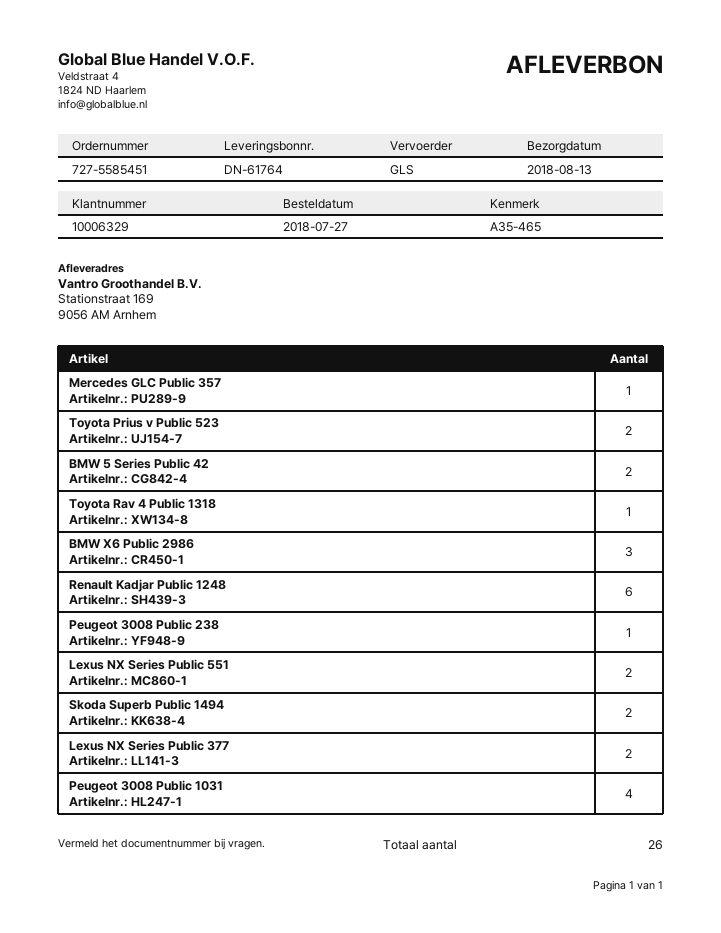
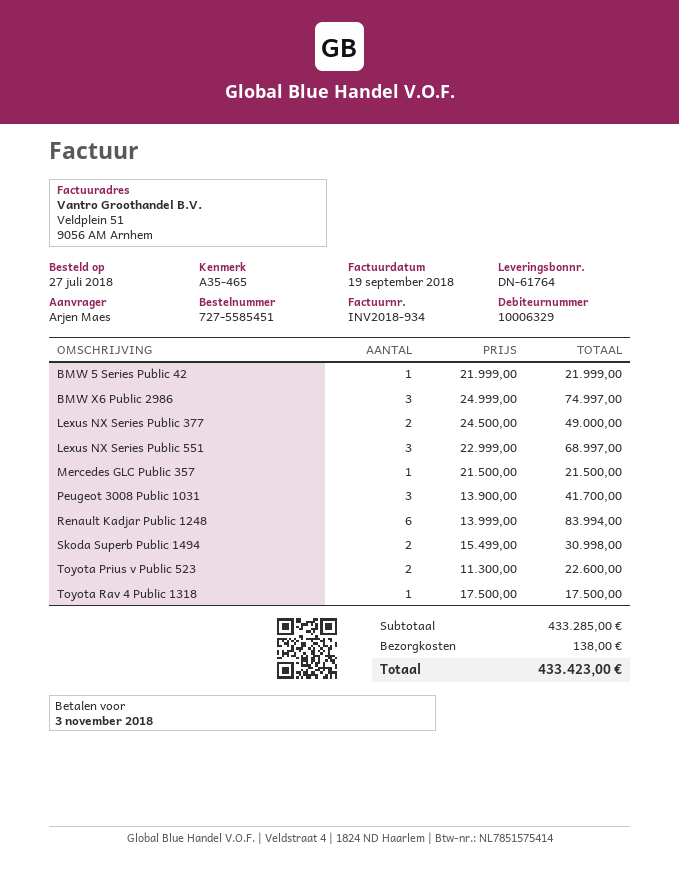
BMW 5 Series Public 42: 2 -> 1
Peugeot 3008 Public 238: 1 -> none
Lexus NX Series Public 551: 2 -> 3
Peugeot 3008 Public 1031: 4 -> 3

